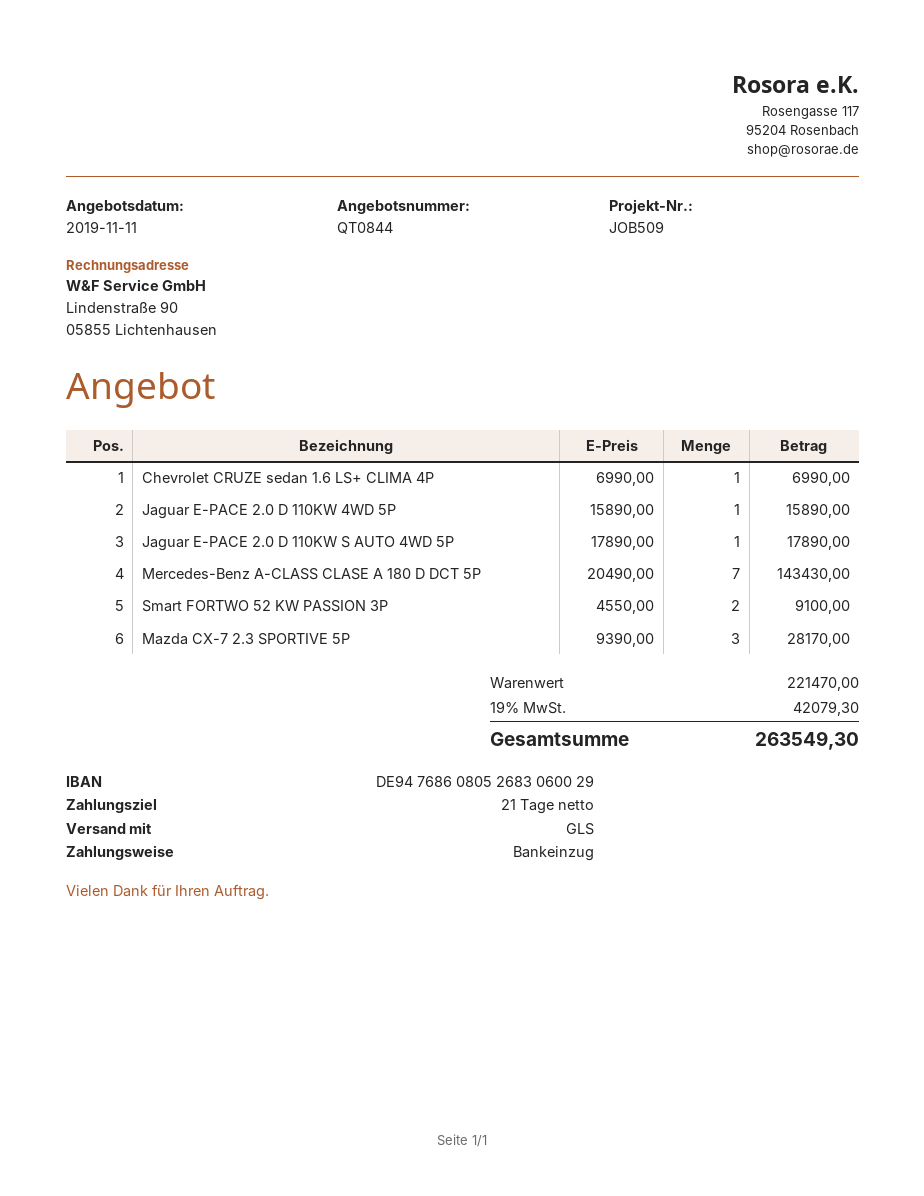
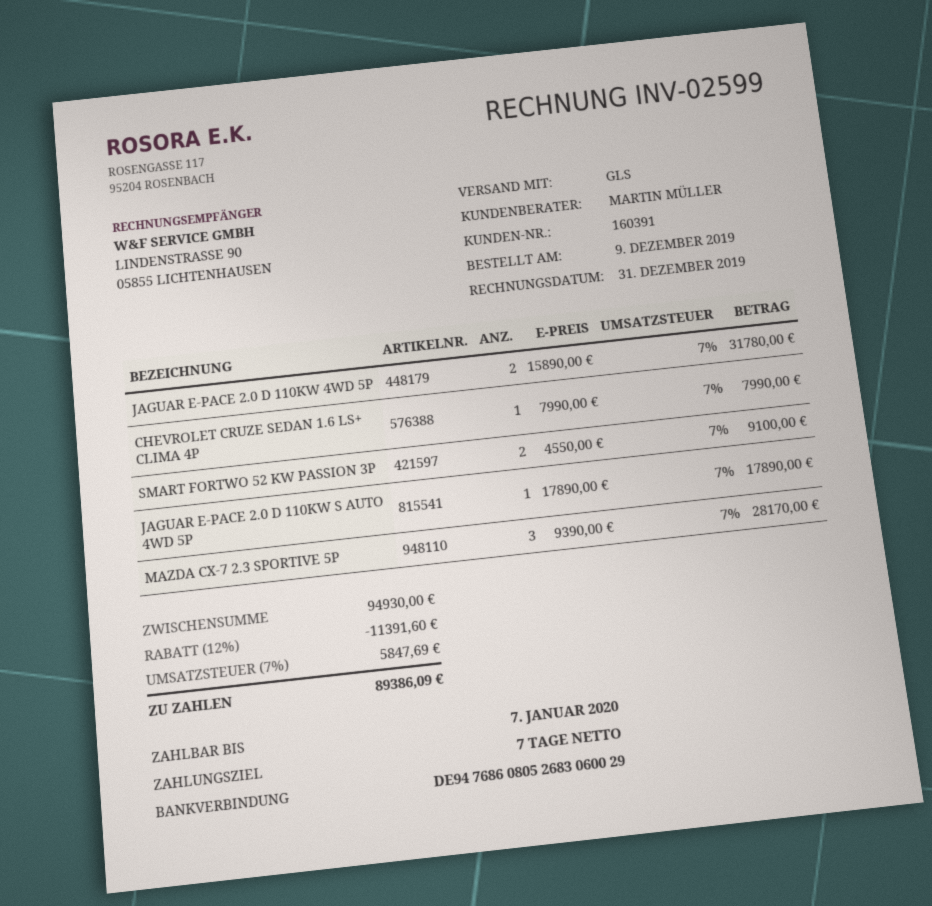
payment terms: 21 days -> 7 days
Chevrolet CRUZE sedan 1.6 LS+ CLIMA 4P: 1 x 6990.00 = 6990.00 -> 1 x 7990.00 = 7990.00
Jaguar E-PACE 2.0 D 110KW 4WD 5P: 1 x 15890.00 = 15890.00 -> 2 x 15890.00 = 31780.00
Mercedes-Benz A-CLASS CLASE A 180 D DCT 5P: 7 x 20490.00 = 143430.00 -> none
subtotal: 221470.00 -> 94930.00
discount: none -> 12% = 11391.60
tax: 19% = 42079.30 -> 7% = 5847.69
total: 263549.30 -> 89386.09

